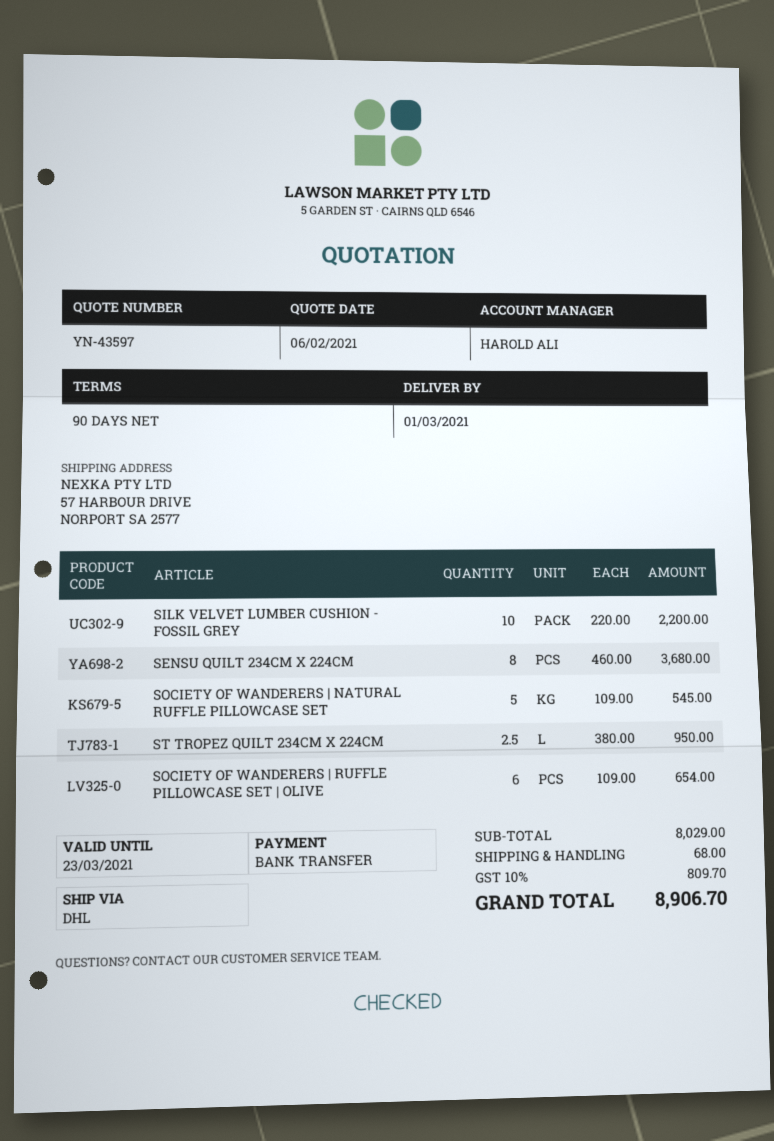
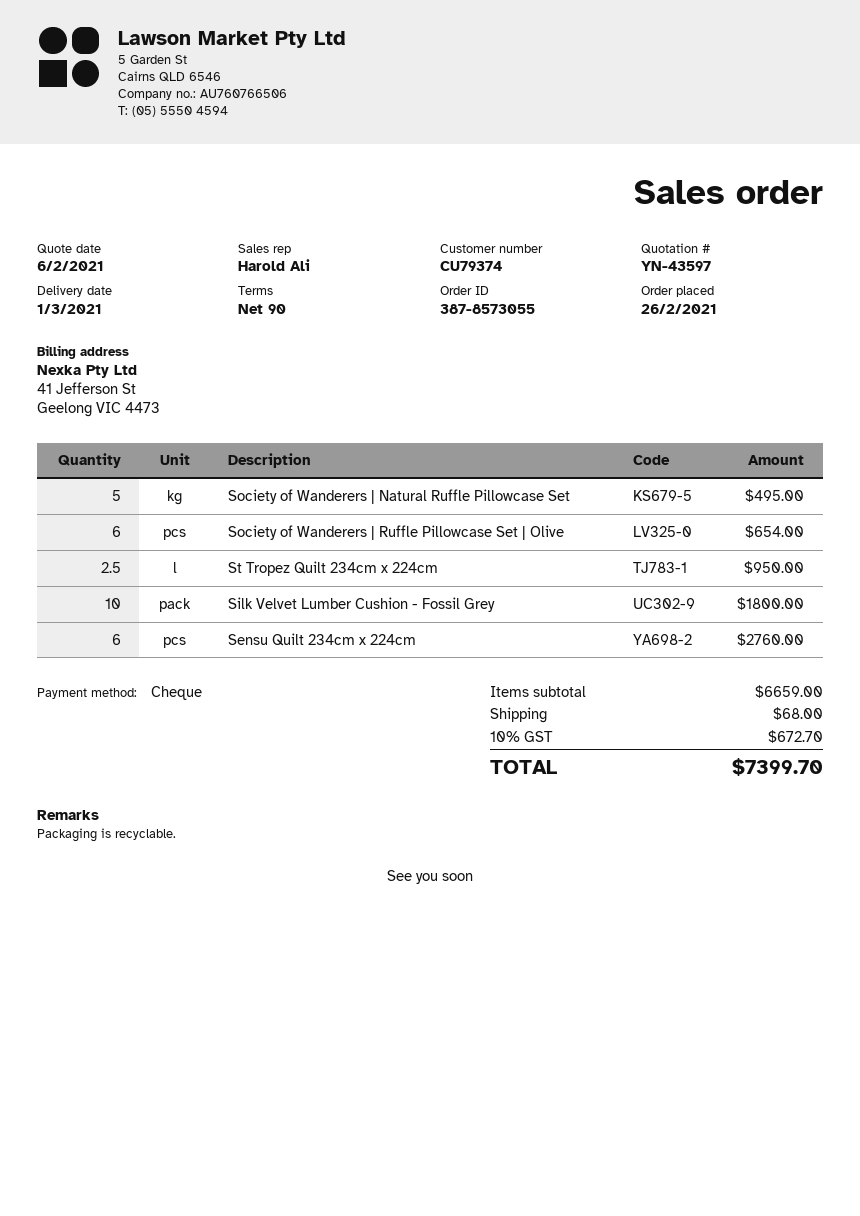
payment method: bank transfer -> cheque
SILK VELVET LUMBER CUSHION - FOSSIL GREY: 10 for 2200.00 -> 10 for 1800.00
SENSU QUILT 234CM X 224CM: 8 for 3680.00 -> 6 for 2760.00
SOCIETY OF WANDERERS | NATURAL RUFFLE PILLOWCASE SET: 5 for 545.00 -> 5 for 495.00
subtotal: 8029.00 -> 6659.00
tax: 10% = 809.70 -> 10% = 672.70
total: 8906.70 -> 7399.70

